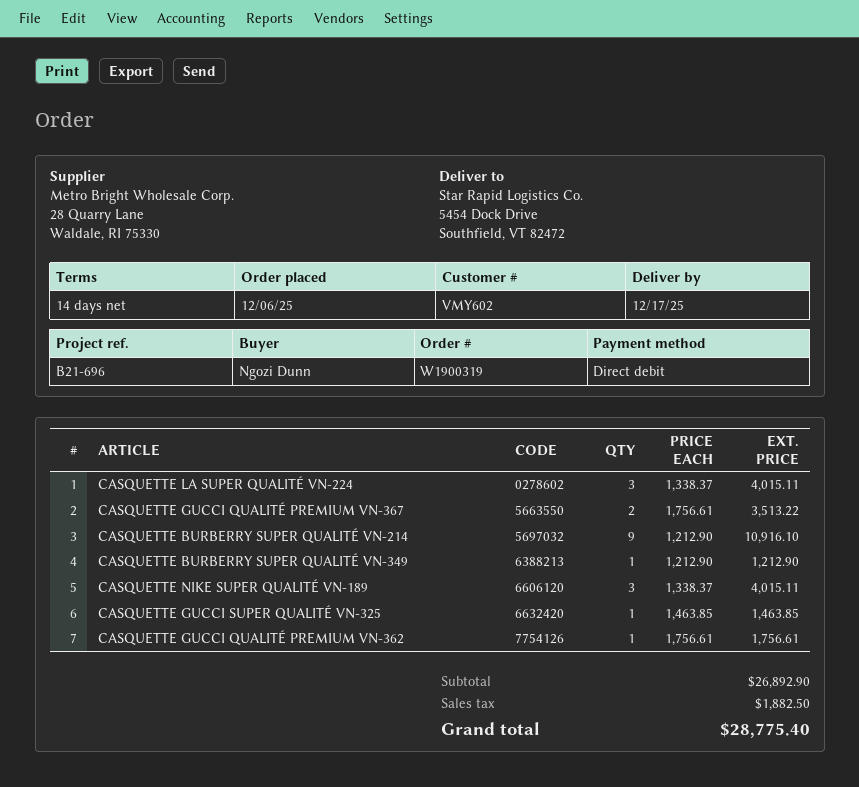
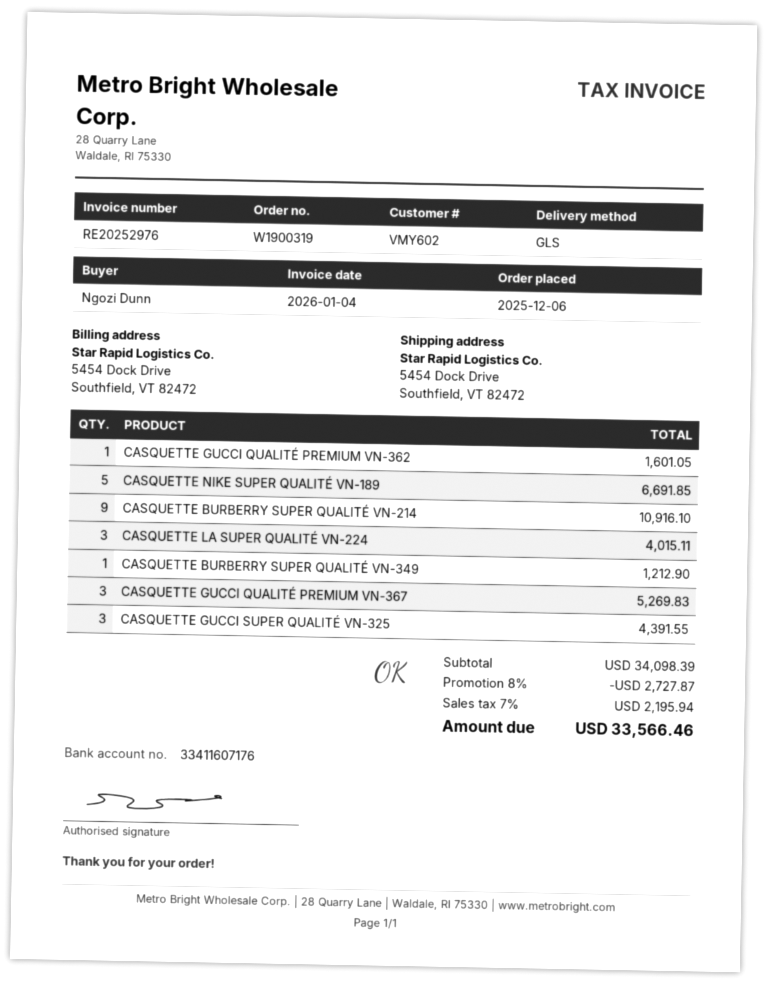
CASQUETTE GUCCI QUALITÉ PREMIUM VN-367: 2 for 3513.22 -> 3 for 5269.83
CASQUETTE NIKE SUPER QUALITÉ VN-189: 3 for 4015.11 -> 5 for 6691.85
CASQUETTE GUCCI SUPER QUALITÉ VN-325: 1 for 1463.85 -> 3 for 4391.55
CASQUETTE GUCCI QUALITÉ PREMIUM VN-362: 1 for 1756.61 -> 1 for 1601.05
subtotal: 26892.90 -> 34098.39
discount: none -> 8% = 2727.87
tax: 1882.50 -> 2195.94
total: 28775.40 -> 33566.46

